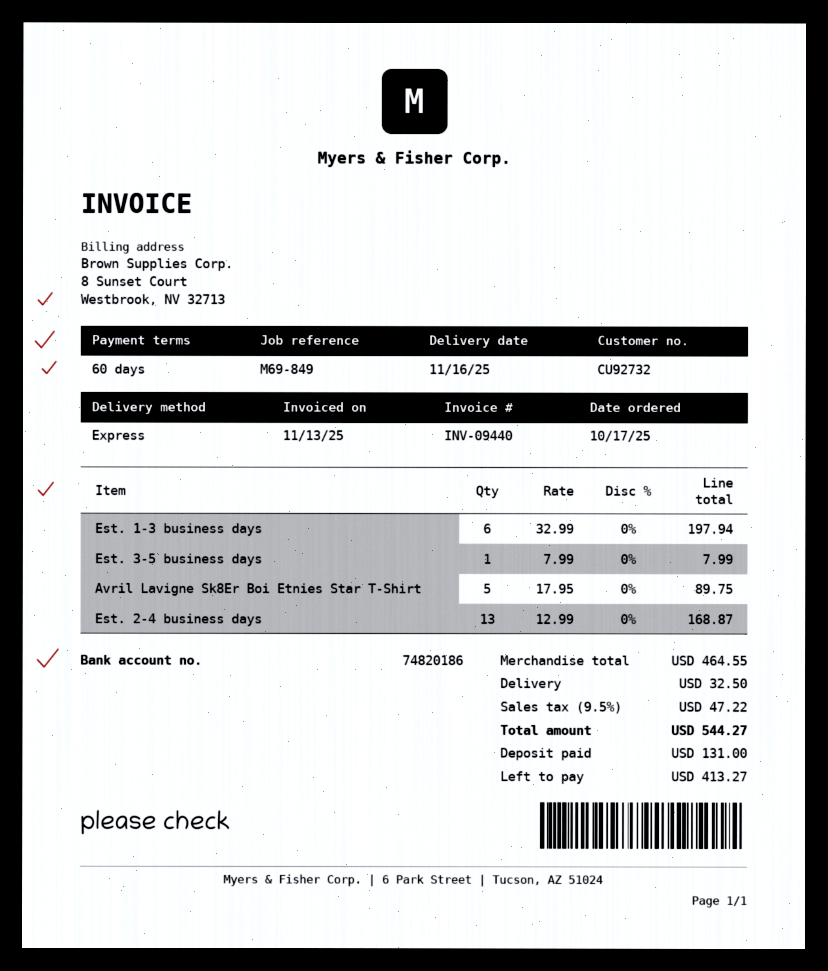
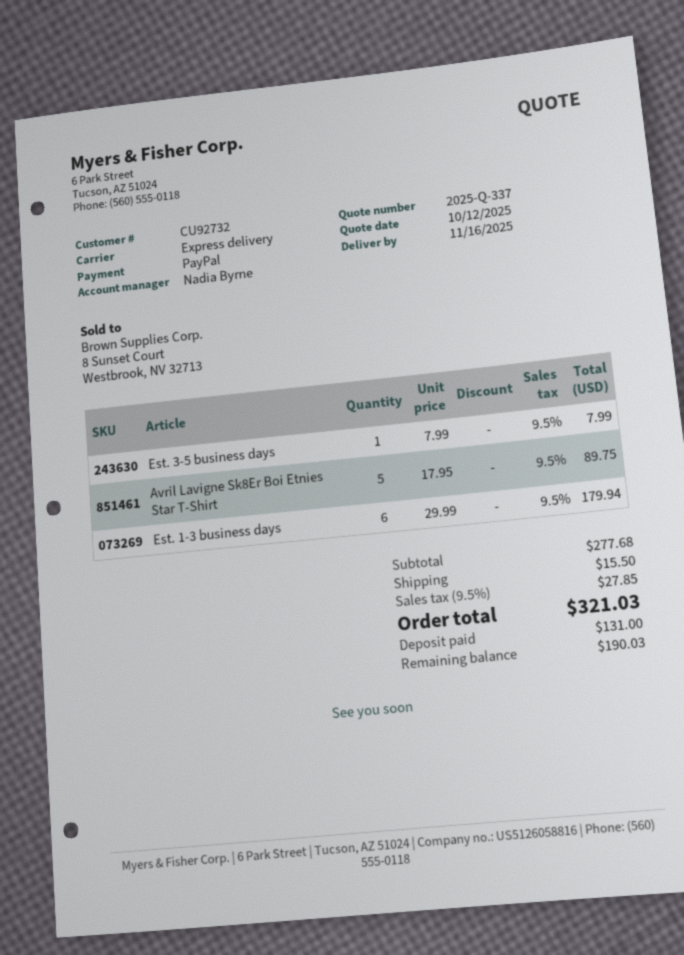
Est. 1-3 business days: 6 x 32.99 = 197.94 -> 6 x 29.99 = 179.94
Est. 2-4 business days: 13 x 12.99 = 168.87 -> none
subtotal: 464.55 -> 277.68
shipping: 32.50 -> 15.50
tax: 9.5% = 47.22 -> 9.5% = 27.85
total: 544.27 -> 321.03
balance: 413.27 -> 190.03

